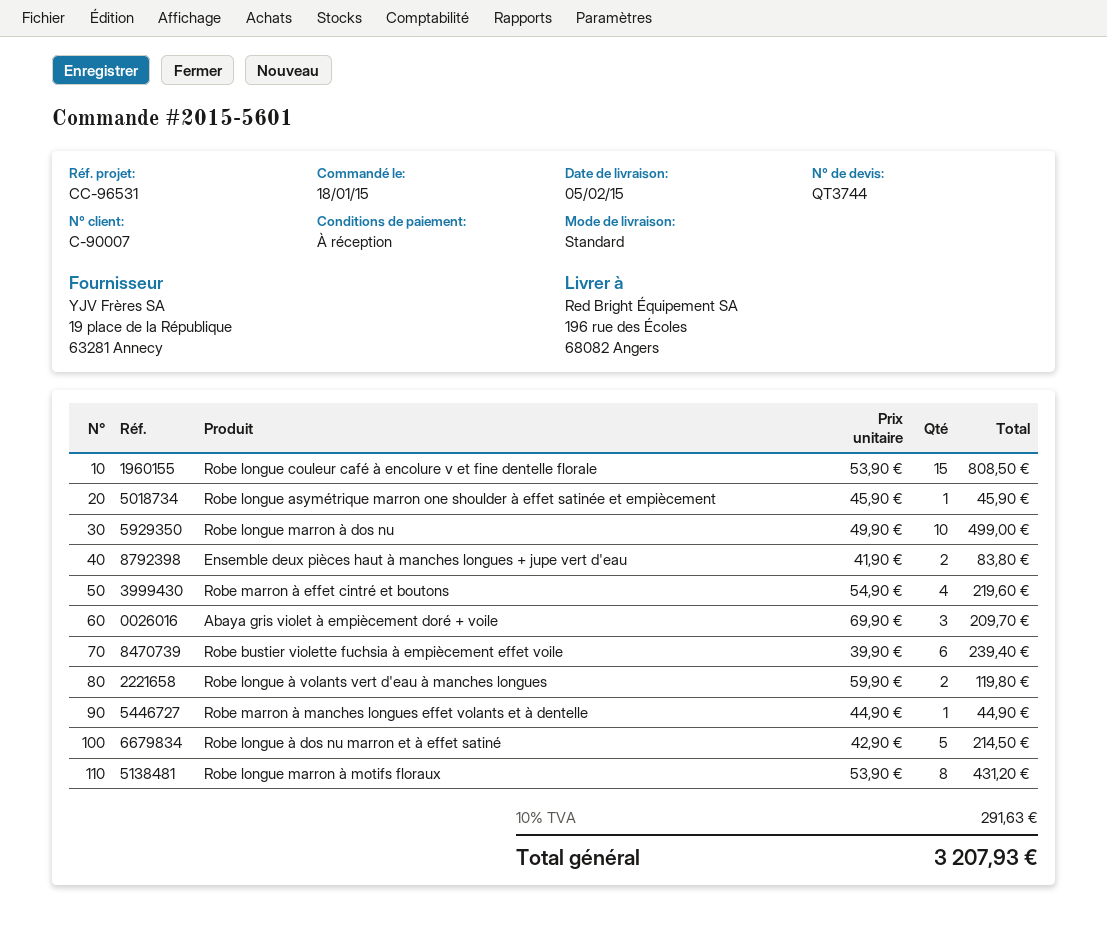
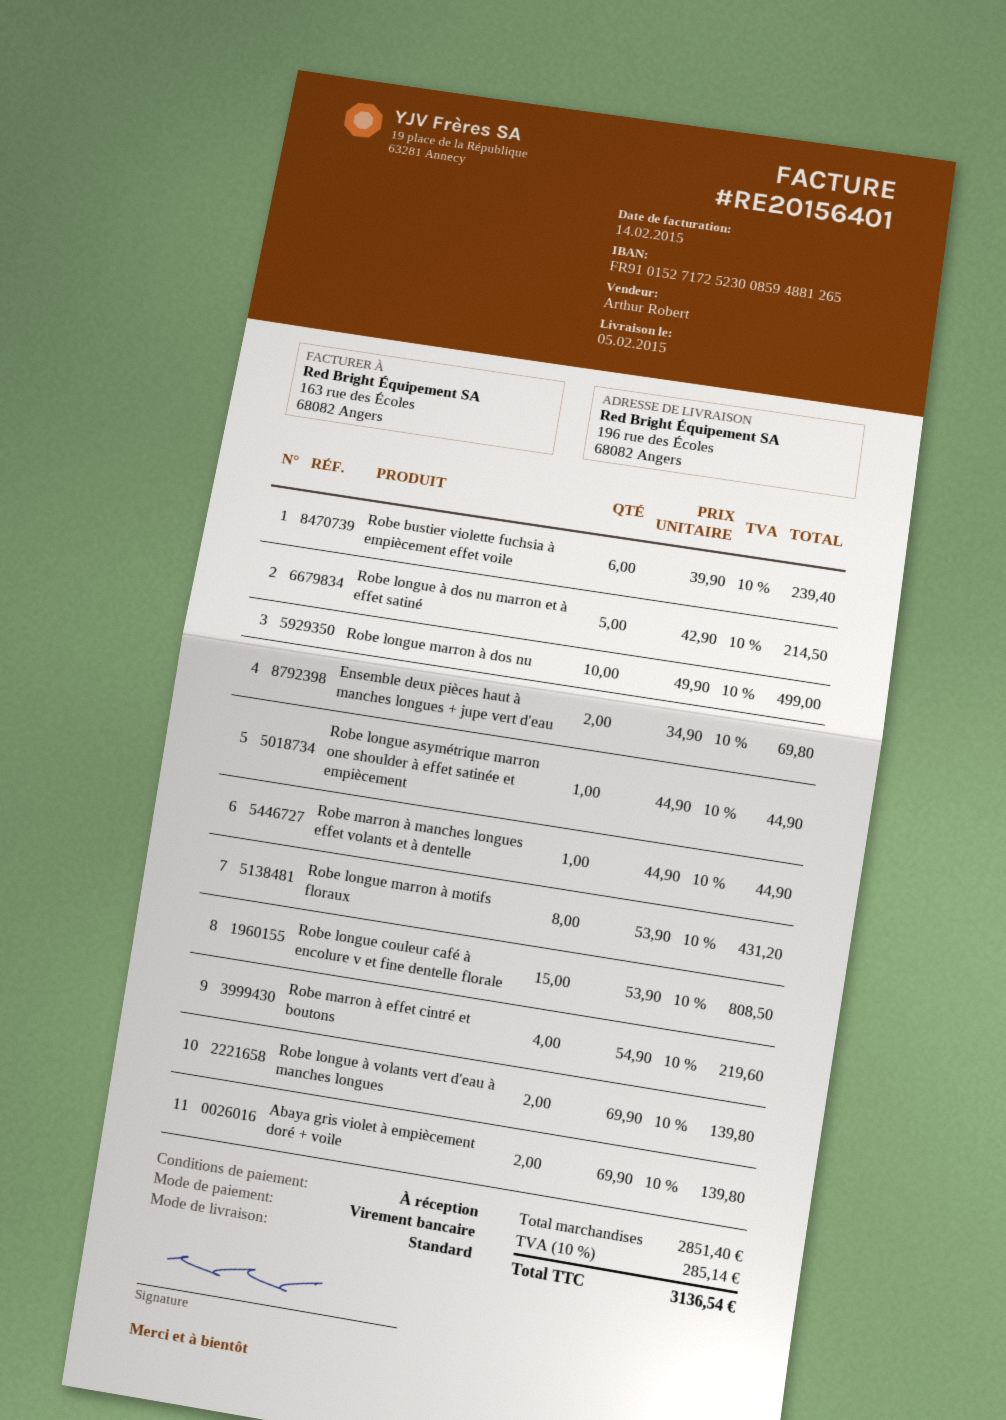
Robe longue asymétrique marron one shoulder à effet satinée et empiècement: 1 x 45.90 = 45.90 -> 1 x 44.90 = 44.90
Ensemble deux pièces haut à manches longues + jupe vert d'eau: 2 x 41.90 = 83.80 -> 2 x 34.90 = 69.80
Abaya gris violet à empiècement doré + voile: 3 x 69.90 = 209.70 -> 2 x 69.90 = 139.80
Robe longue à volants vert d'eau à manches longues: 2 x 59.90 = 119.80 -> 2 x 69.90 = 139.80
tax: 10% = 291.63 -> 10% = 285.14
total: 3207.93 -> 3136.54

